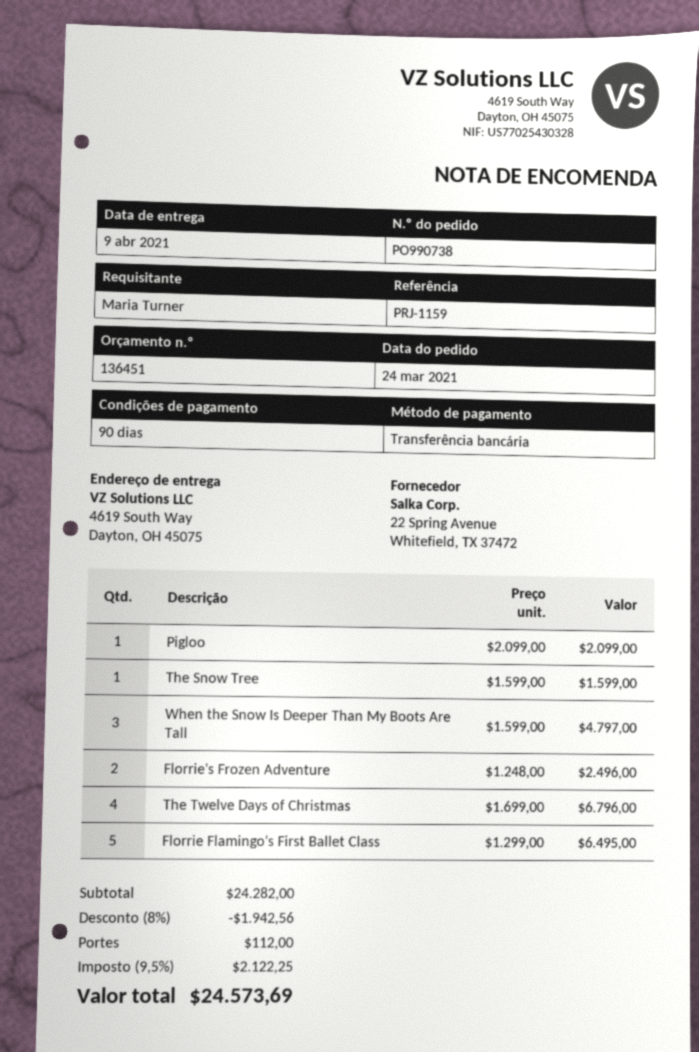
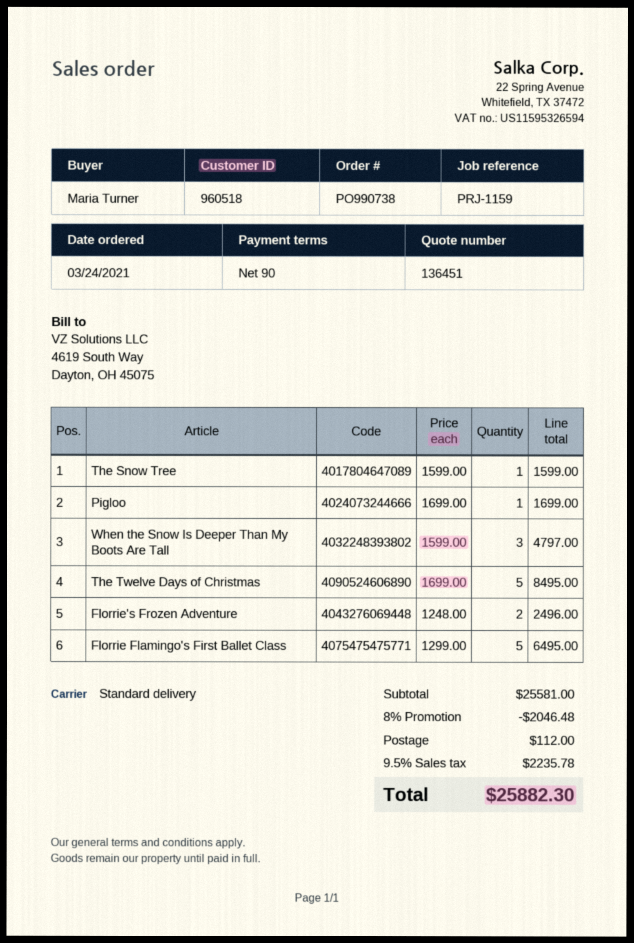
Pigloo: 1 x 2099.00 = 2099.00 -> 1 x 1699.00 = 1699.00
The Twelve Days of Christmas: 4 x 1699.00 = 6796.00 -> 5 x 1699.00 = 8495.00
subtotal: 24282.00 -> 25581.00
discount: 8% = 1942.56 -> 8% = 2046.48
tax: 9.5% = 2122.25 -> 9.5% = 2235.78
total: 24573.69 -> 25882.30

